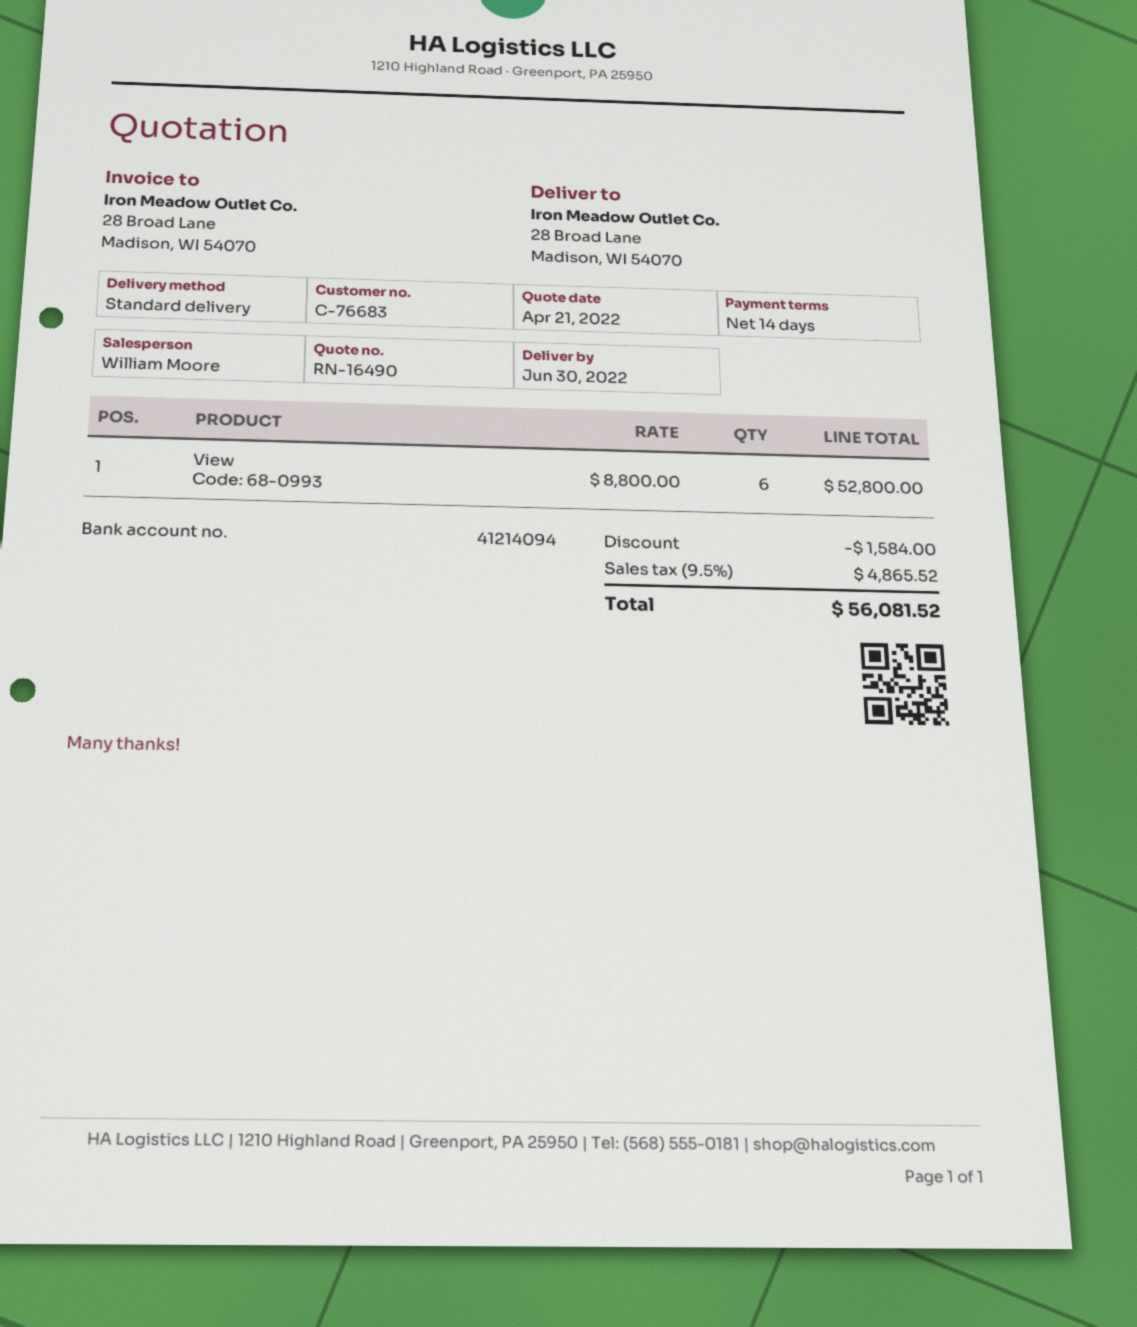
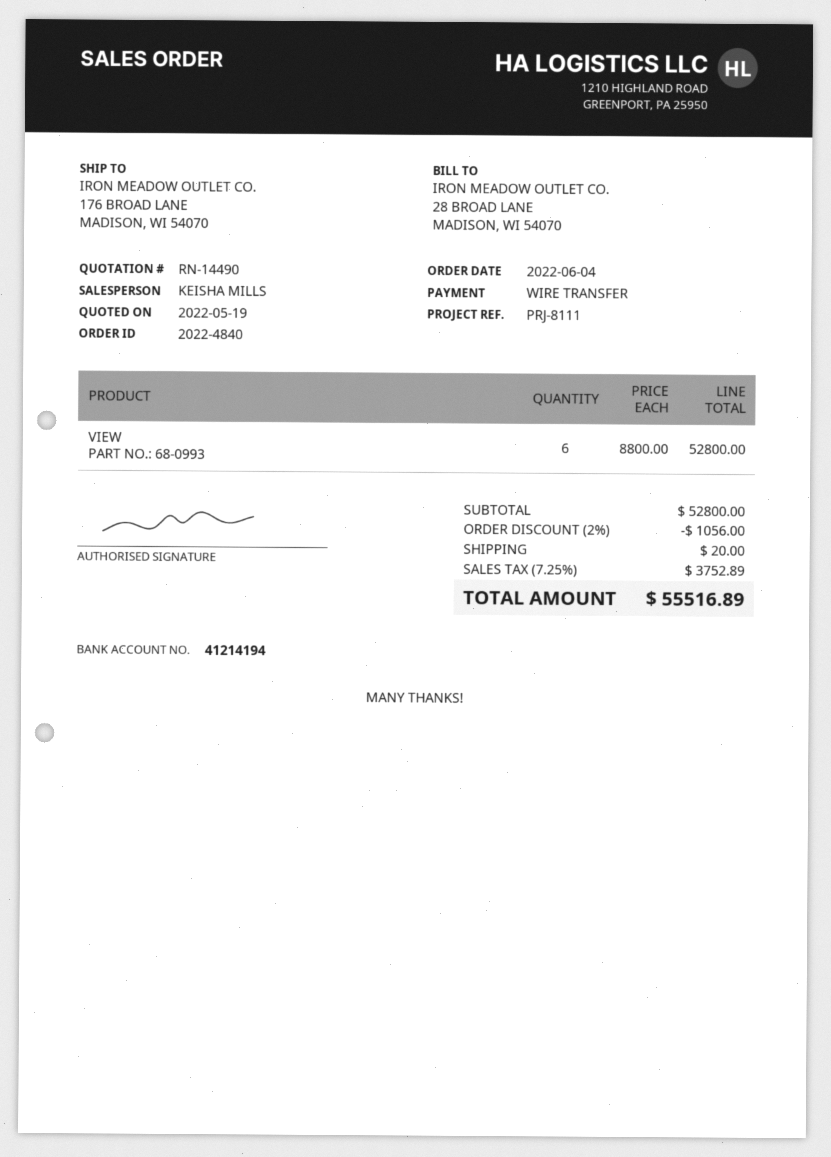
quote number: RN-16490 -> RN-14490
quote date: 2022-04-21 -> 2022-05-19
sales rep: William Moore -> KEISHA MILLS
bank account: 41214094 -> 41214194
ship to: 28 Broad Lane, Madison, WI 54070 -> 176 BROAD LANE, MADISON, WI 54070
discount: 1584.00 -> 1056.00
shipping: none -> 20.00
tax: 9.5% = 4865.52 -> 7.25% = 3752.89
total: 56081.52 -> 55516.89

